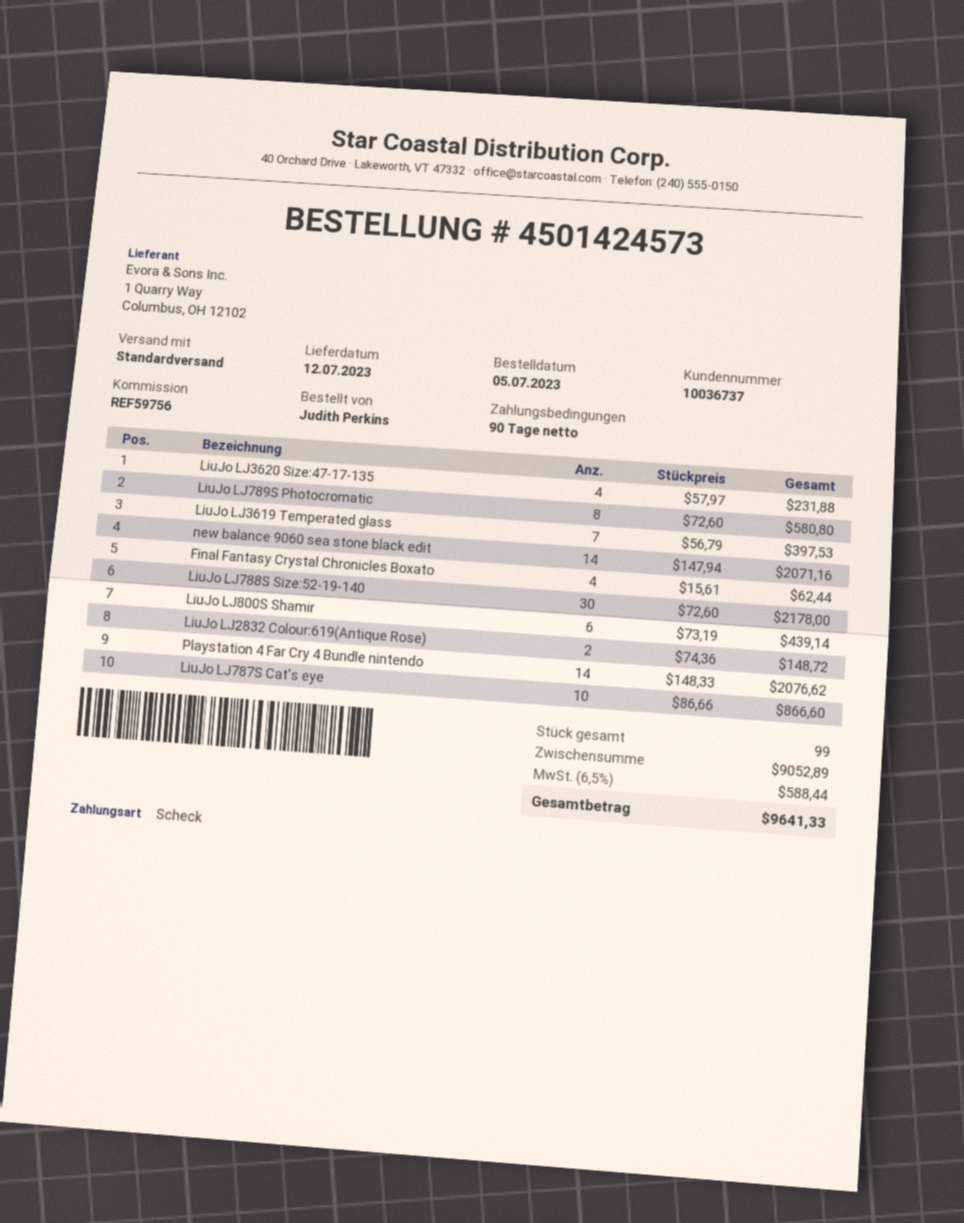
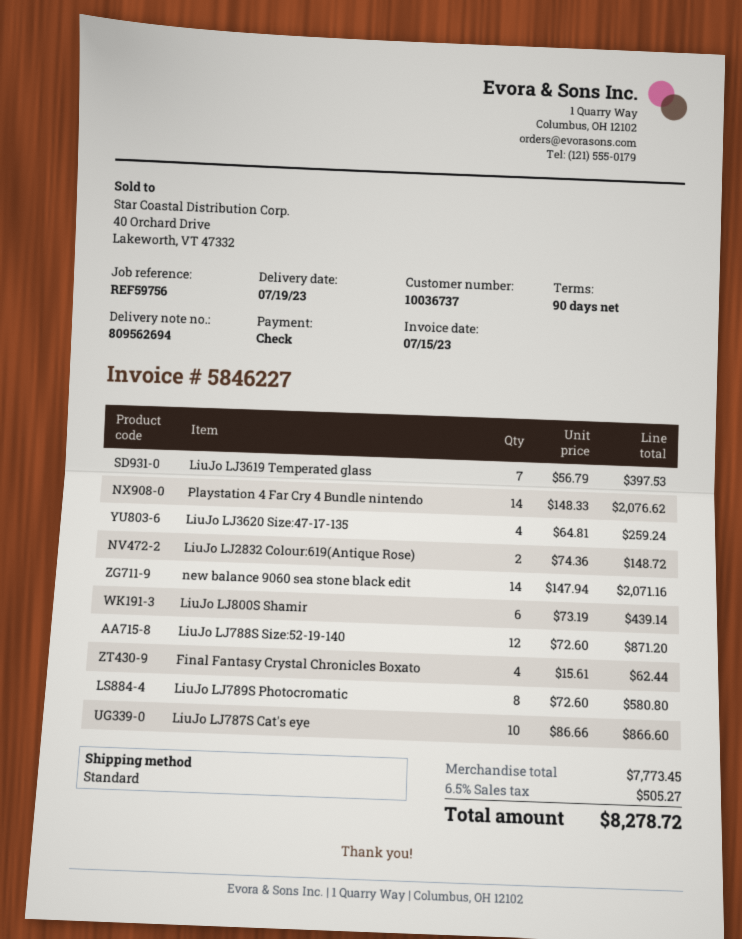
delivery date: 2023-07-12 -> 2023-07-19
LiuJo LJ3620 Size:47-17-135: 4 x 57.97 = 231.88 -> 4 x 64.81 = 259.24
LiuJo LJ788S Size:52-19-140: 30 x 72.60 = 2178.00 -> 12 x 72.60 = 871.20
subtotal: 9052.89 -> 7773.45
tax: 6.5% = 588.44 -> 6.5% = 505.27
total: 9641.33 -> 8278.72

